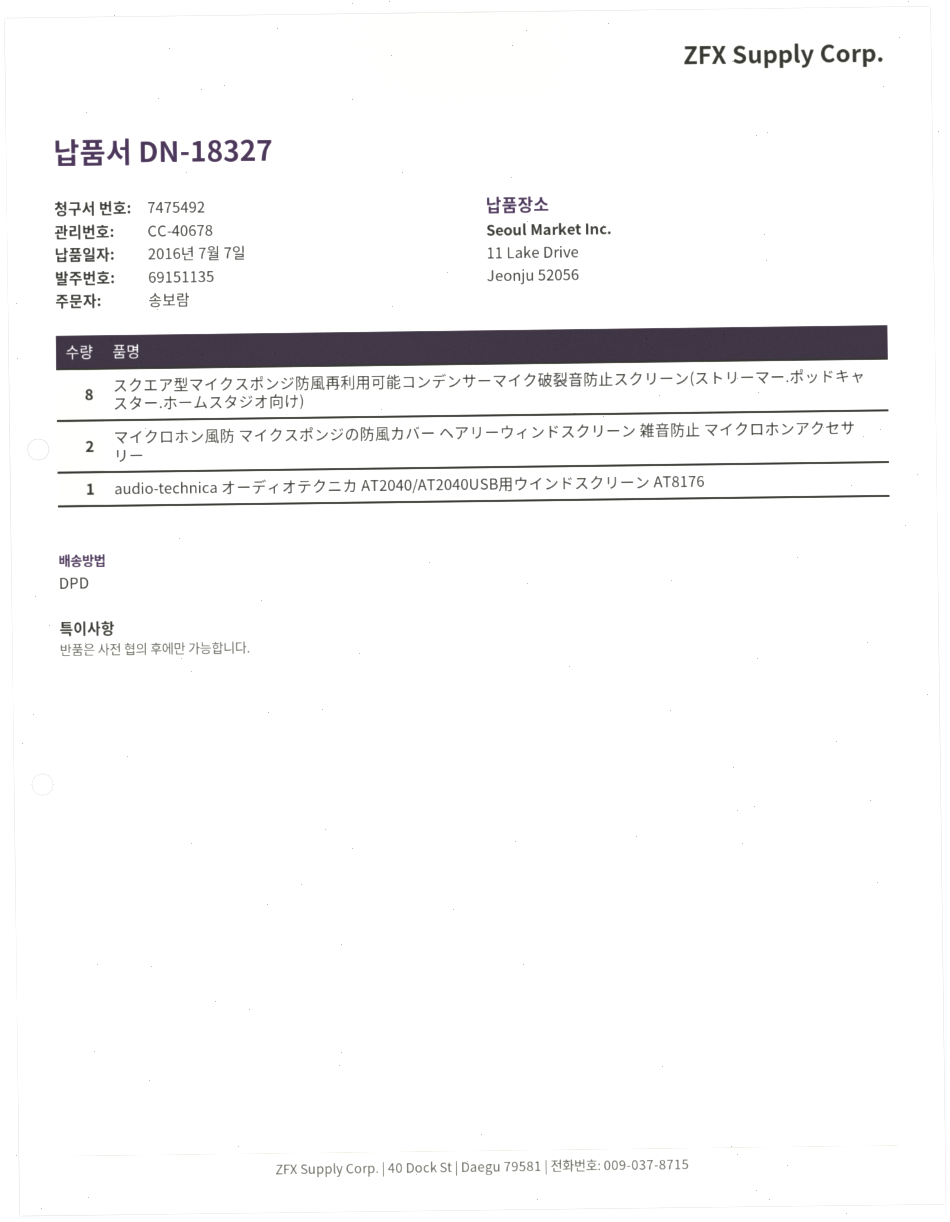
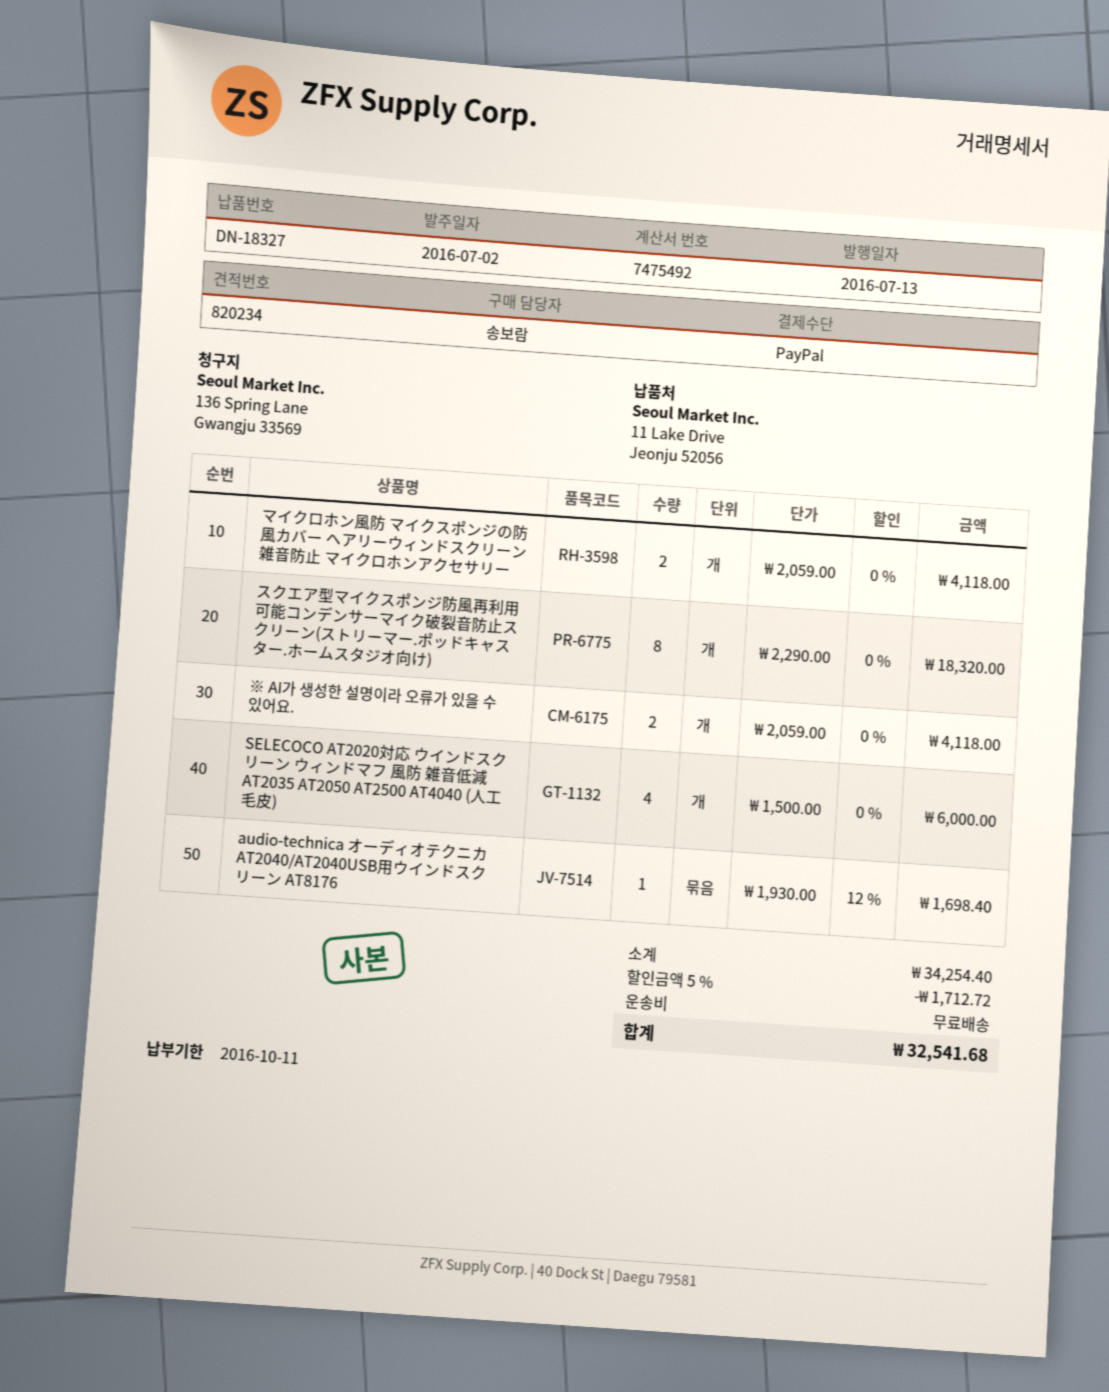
※ AI가 생성한 설명이라 오류가 있을 수 있어요.: none -> 2
SELECOCO AT2020対応 ウインドスクリーン ウィンドマフ 風防 雑音低減 AT2035 AT2050 AT2500 AT4040 (人工毛皮): none -> 4

